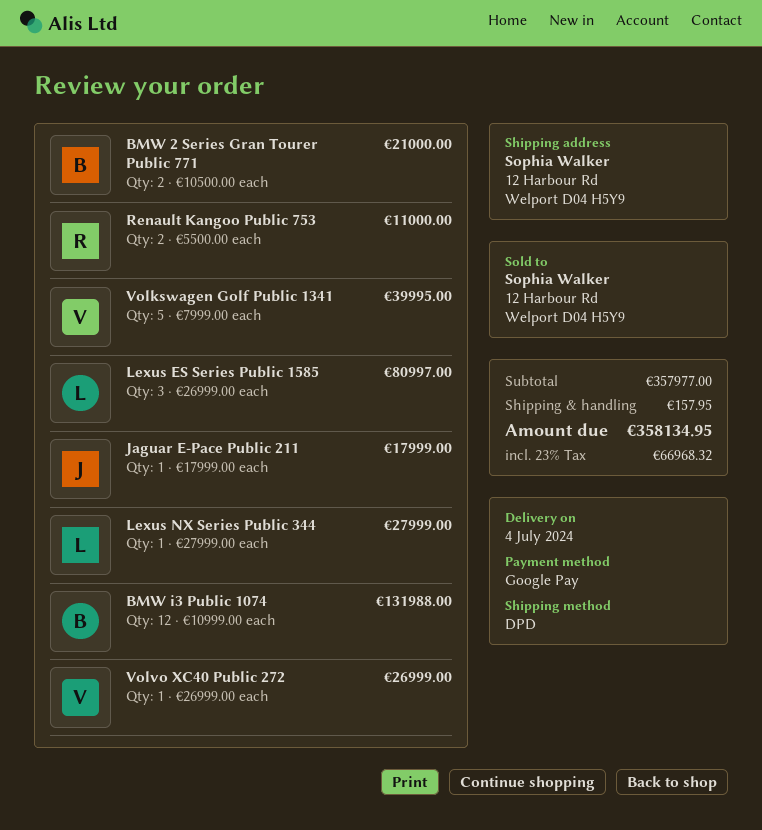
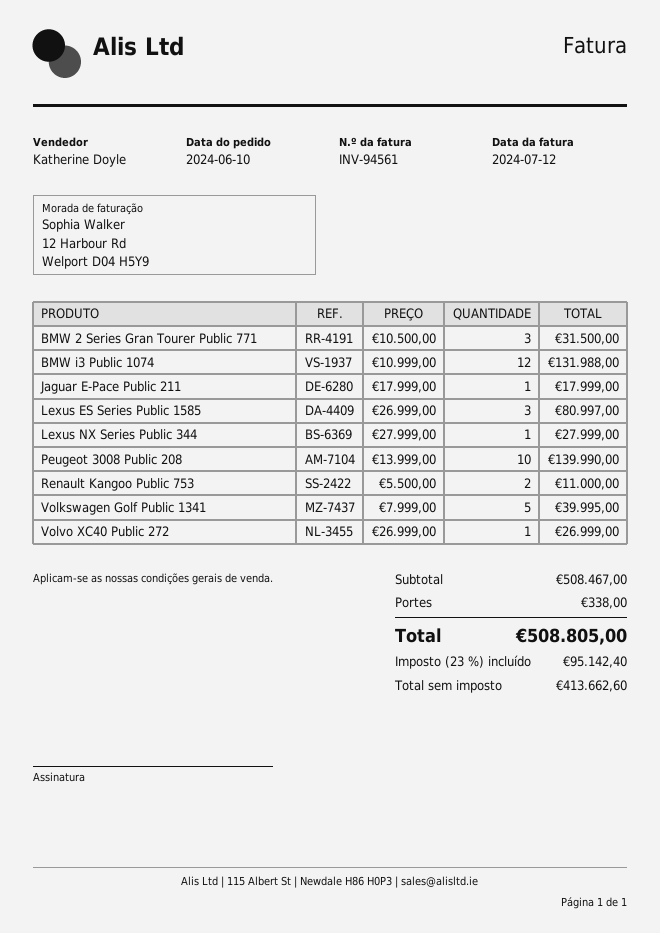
BMW 2 Series Gran Tourer Public 771: 2 x 10500.00 = 21000.00 -> 3 x 10500.00 = 31500.00
Peugeot 3008 Public 208: none -> 10 x 13999.00 = 139990.00
subtotal: 357977.00 -> 508467.00
shipping: 157.95 -> 338.00
tax: 23% = 66968.32 -> 23% = 95142.40
total: 358134.95 -> 508805.00

